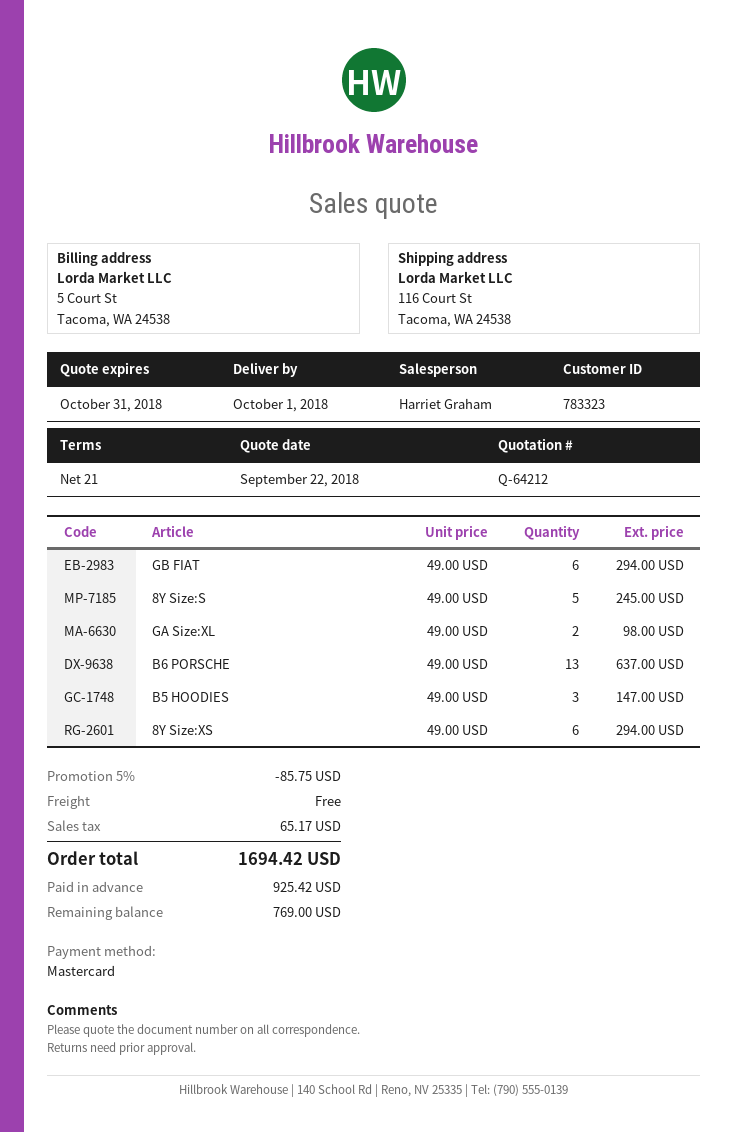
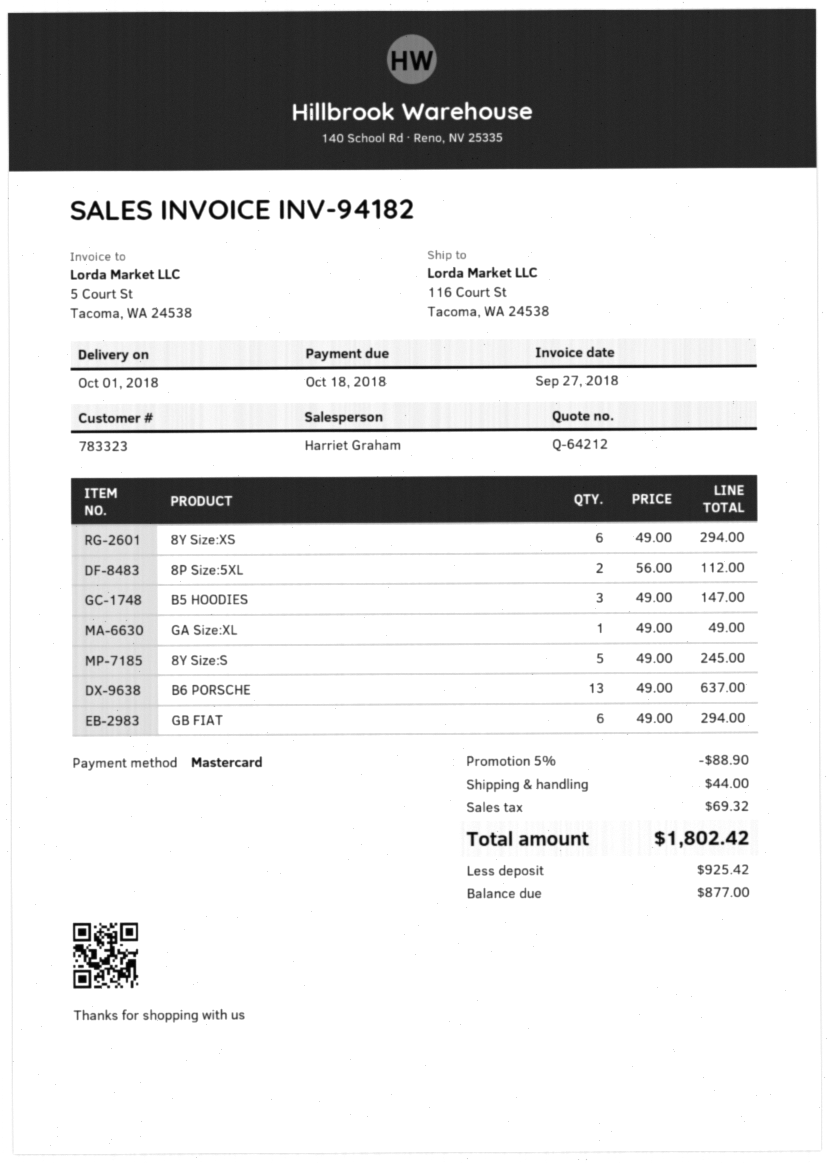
GA Size:XL: 2 x 49.00 = 98.00 -> 1 x 49.00 = 49.00
8P Size:5XL: none -> 2 x 56.00 = 112.00
discount: 5% = 85.75 -> 5% = 88.90
shipping: 0.00 -> 44.00
tax: 65.17 -> 69.32
total: 1694.42 -> 1802.42
balance: 769.00 -> 877.00

